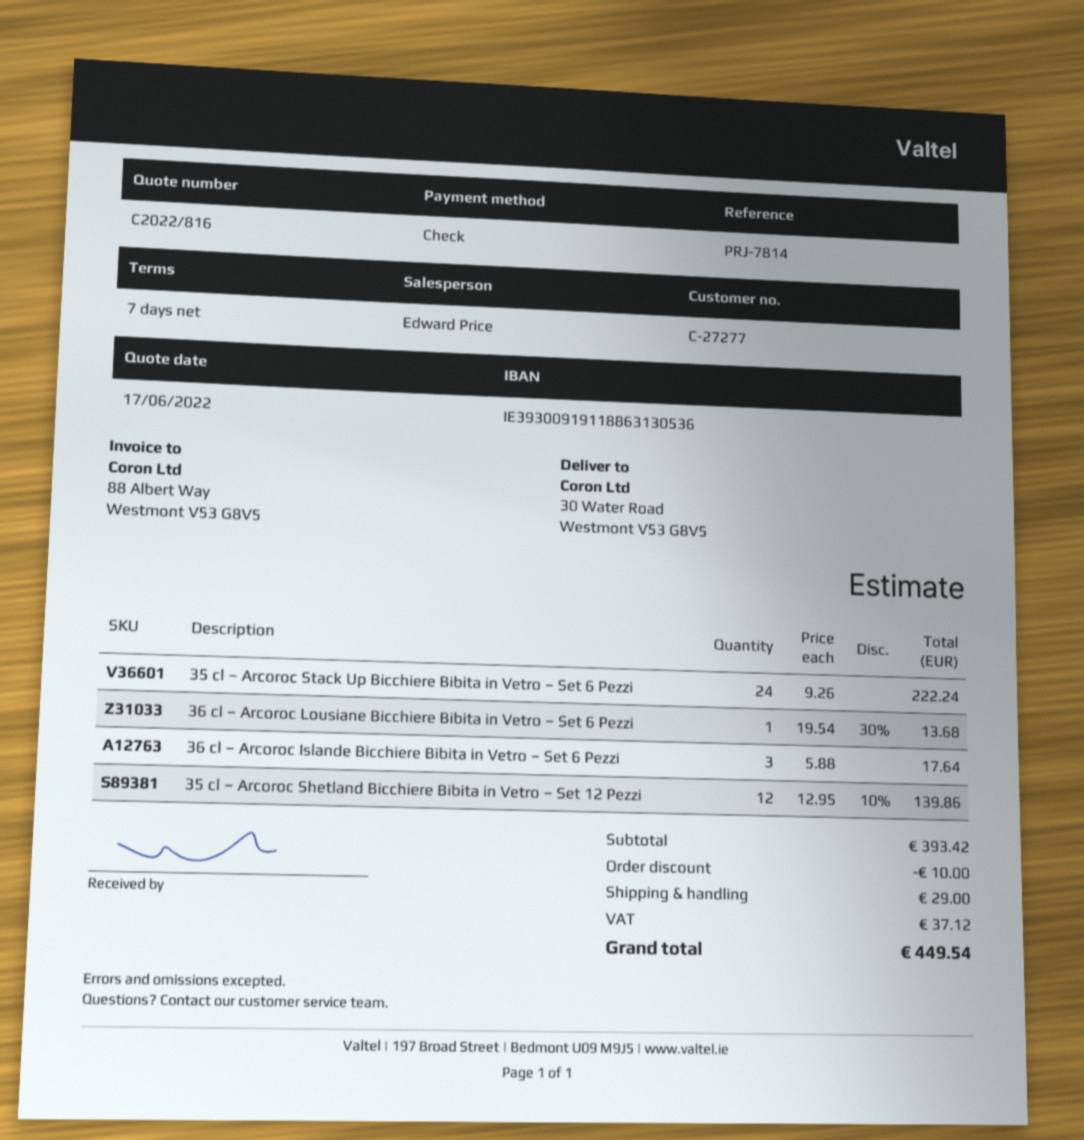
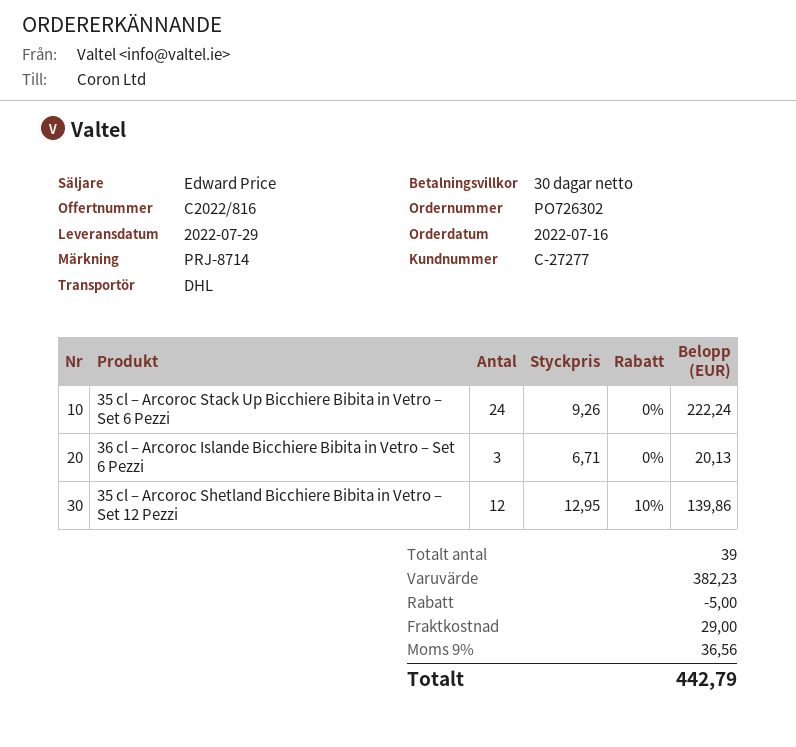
payment terms: 7 days -> 30 days
reference: PRJ-7814 -> PRJ-8714
36 cl – Arcoroc Lousiane Bicchiere Bibita in Vetro – Set 6 Pezzi: 1 x 19.54 - 30% = 13.68 -> none
36 cl – Arcoroc Islande Bicchiere Bibita in Vetro – Set 6 Pezzi: 3 x 5.88 = 17.64 -> 3 x 6.71 = 20.13
subtotal: 393.42 -> 382.23
discount: 10.00 -> 5.00
tax: 37.12 -> 36.56
total: 449.54 -> 442.79

